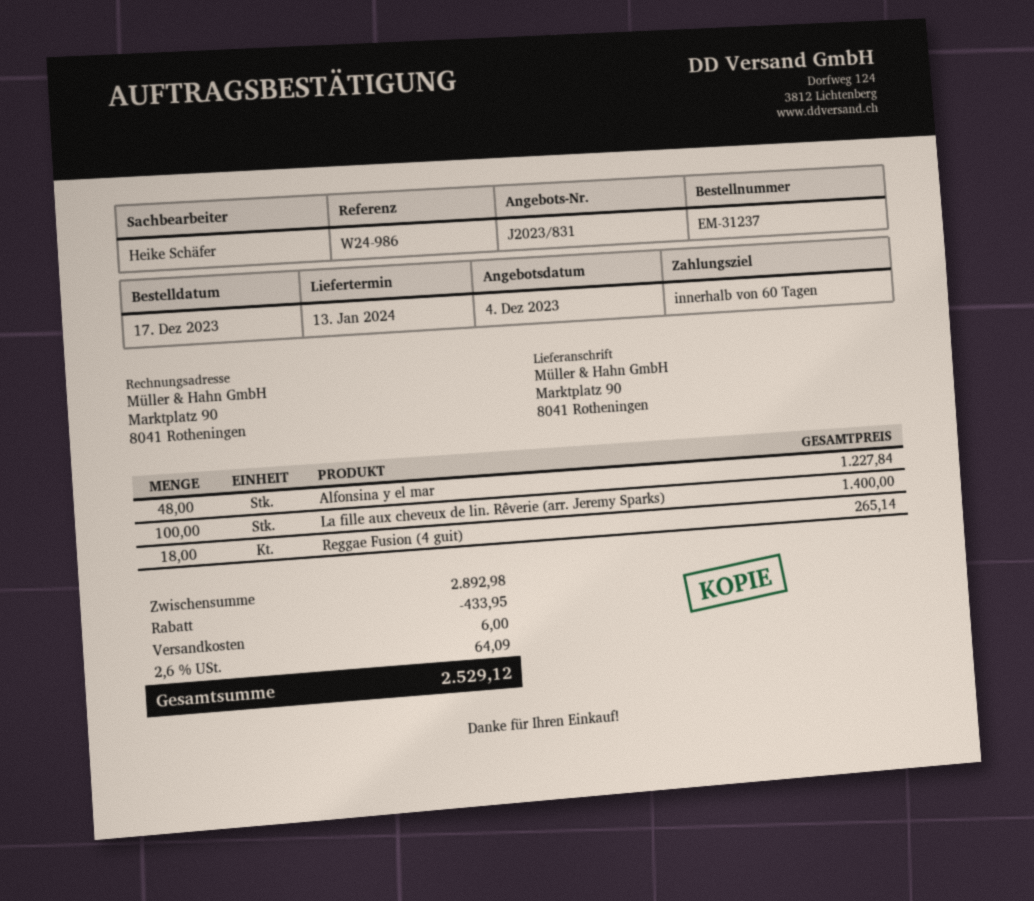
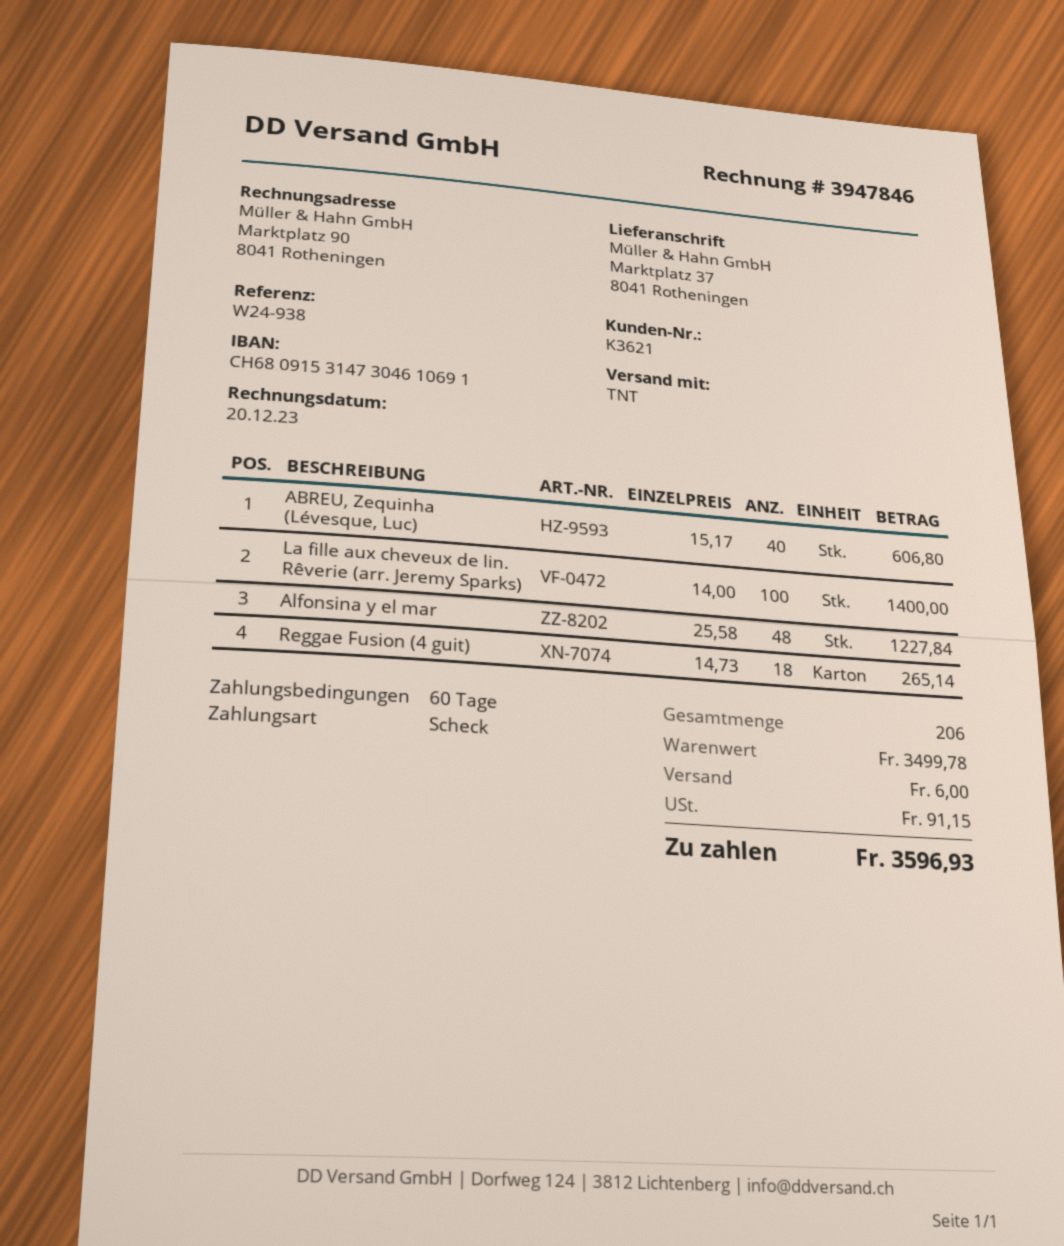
reference: W24-986 -> W24-938
ship to: Marktplatz 90, 8041 Rotheningen -> Marktplatz 37, 8041 Rotheningen
ABREU, Zequinha (Lévesque, Luc): none -> 40 for 606.80
subtotal: 2892.98 -> 3499.78
discount: 433.95 -> none
tax: 64.09 -> 91.15
total: 2529.12 -> 3596.93

